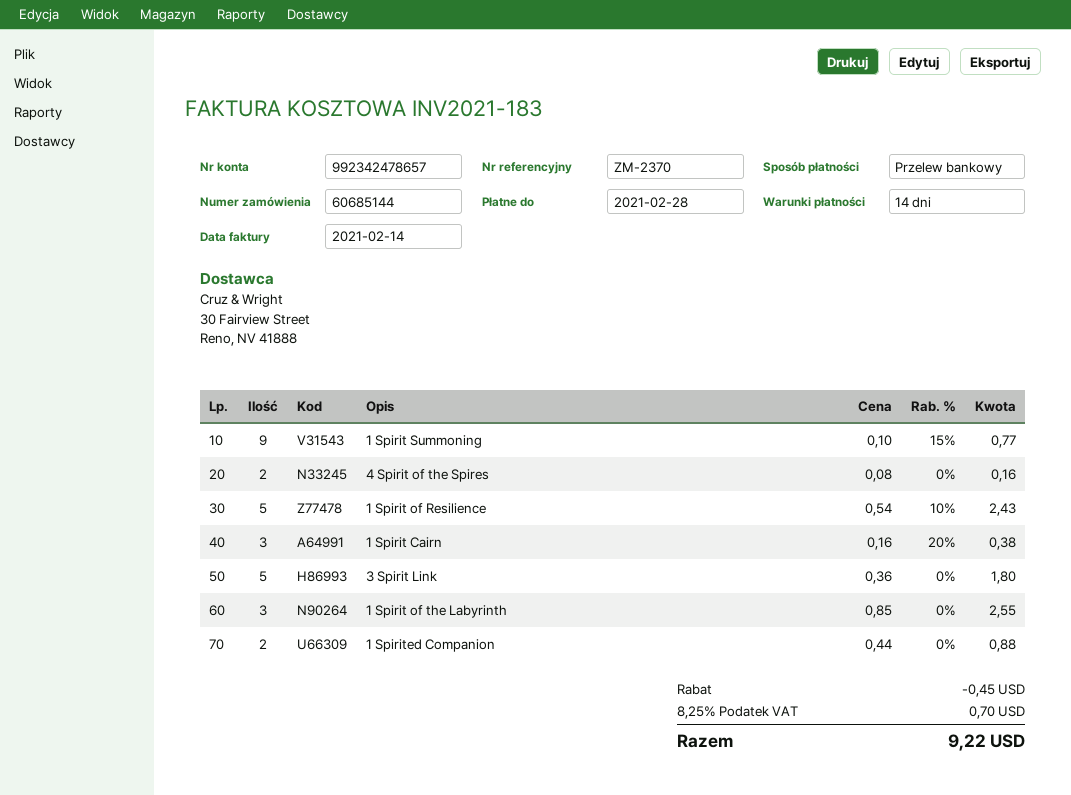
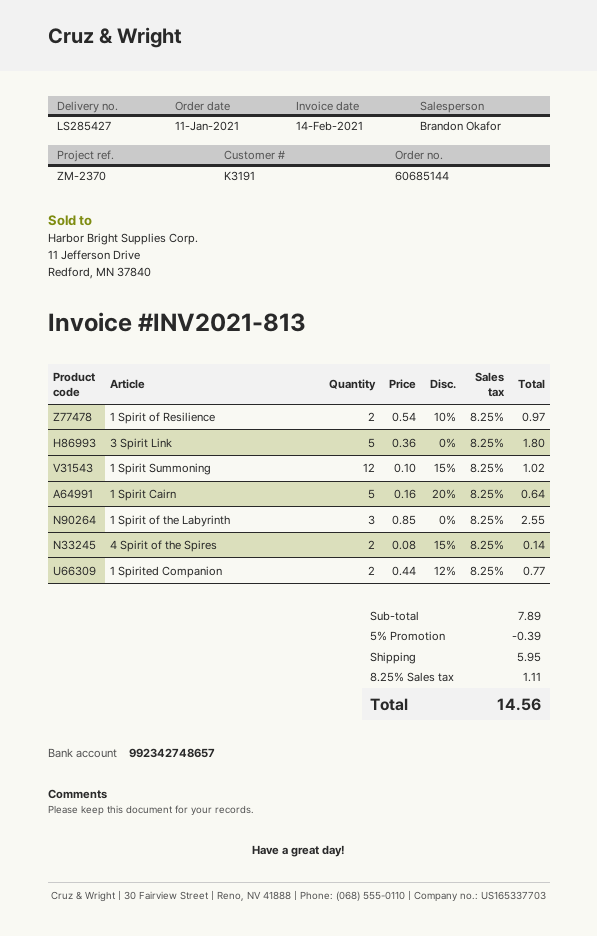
invoice number: INV2021-183 -> INV2021-813
bank account: 992342478657 -> 992342748657
1 Spirit Summoning: 9 x 0.10 - 15% = 0.77 -> 12 x 0.10 - 15% = 1.02
4 Spirit of the Spires: 2 x 0.08 = 0.16 -> 2 x 0.08 - 15% = 0.14
1 Spirit of Resilience: 5 x 0.54 - 10% = 2.43 -> 2 x 0.54 - 10% = 0.97
1 Spirit Cairn: 3 x 0.16 - 20% = 0.38 -> 5 x 0.16 - 20% = 0.64
1 Spirited Companion: 2 x 0.44 = 0.88 -> 2 x 0.44 - 12% = 0.77
discount: 0.45 -> 0.39
shipping: none -> 5.95
tax: 8.25% = 0.70 -> 8.25% = 1.11
total: 9.22 -> 14.56

